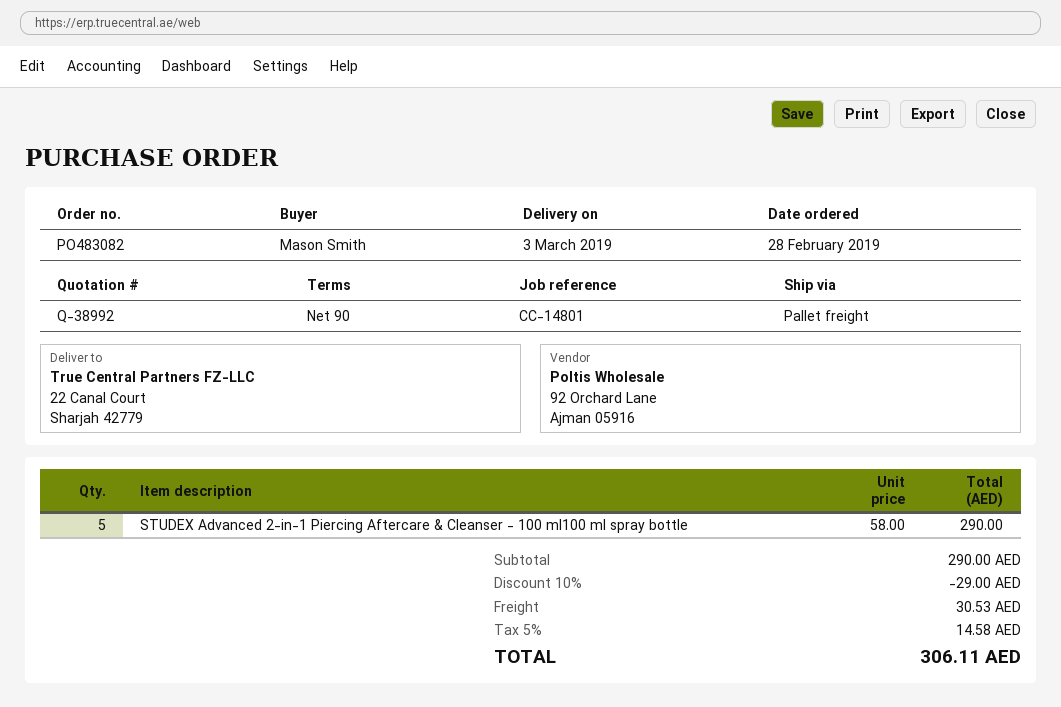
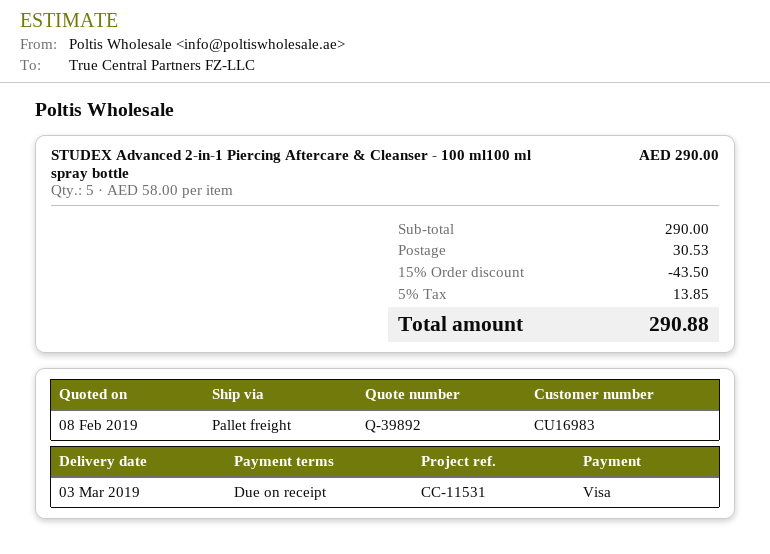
quote number: Q-38992 -> Q-39892
payment terms: 90 days -> on receipt
reference: CC-14801 -> CC-11531
discount: 10% = 29.00 -> 15% = 43.50
tax: 5% = 14.58 -> 5% = 13.85
total: 306.11 -> 290.88

